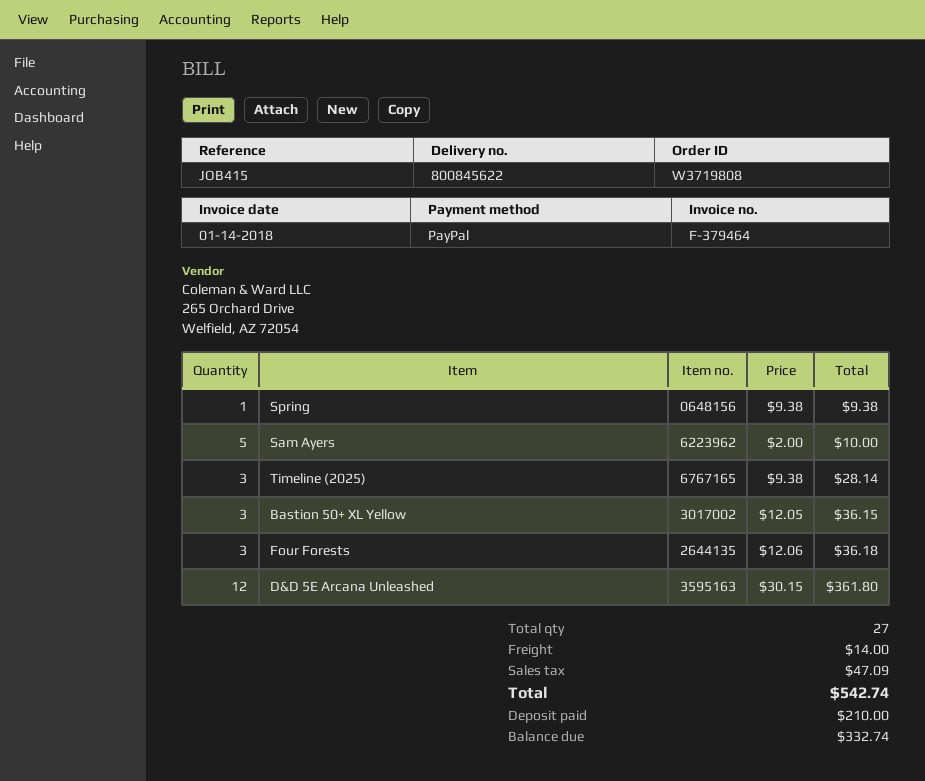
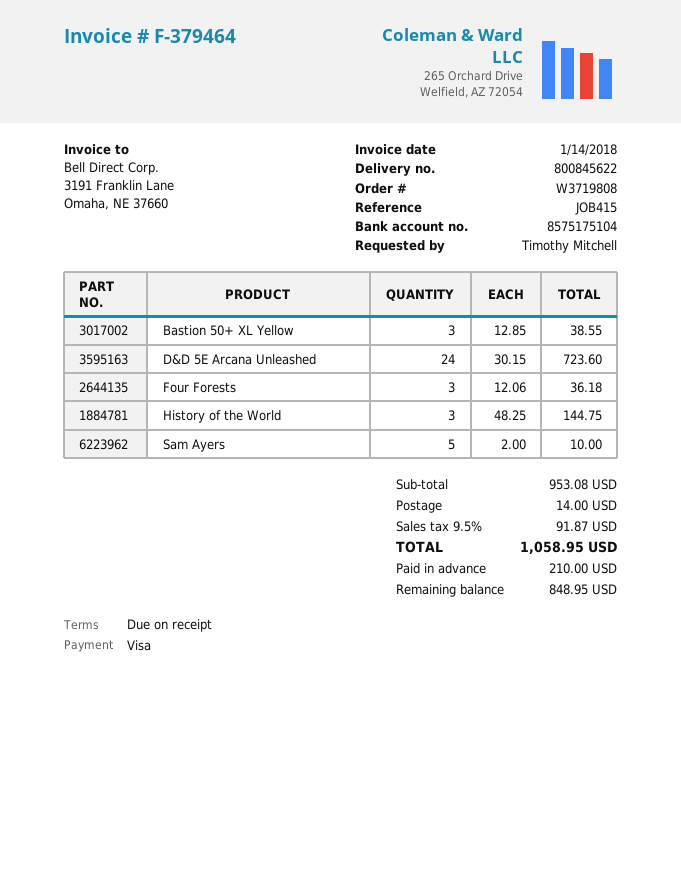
payment method: PayPal -> Visa
Spring: 1 x 9.38 = 9.38 -> none
Timeline (2025): 3 x 9.38 = 28.14 -> none
Bastion 50+ XL Yellow: 3 x 12.05 = 36.15 -> 3 x 12.85 = 38.55
D&D 5E Arcana Unleashed: 12 x 30.15 = 361.80 -> 24 x 30.15 = 723.60
History of the World: none -> 3 x 48.25 = 144.75
tax: 47.09 -> 91.87
total: 542.74 -> 1058.95
balance: 332.74 -> 848.95

